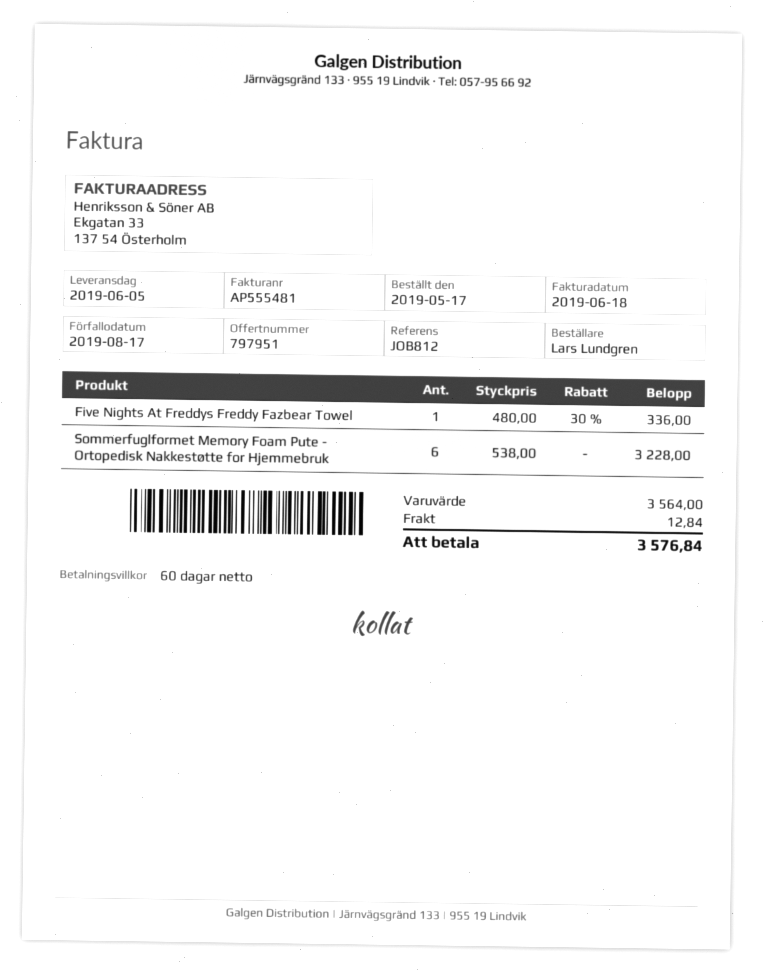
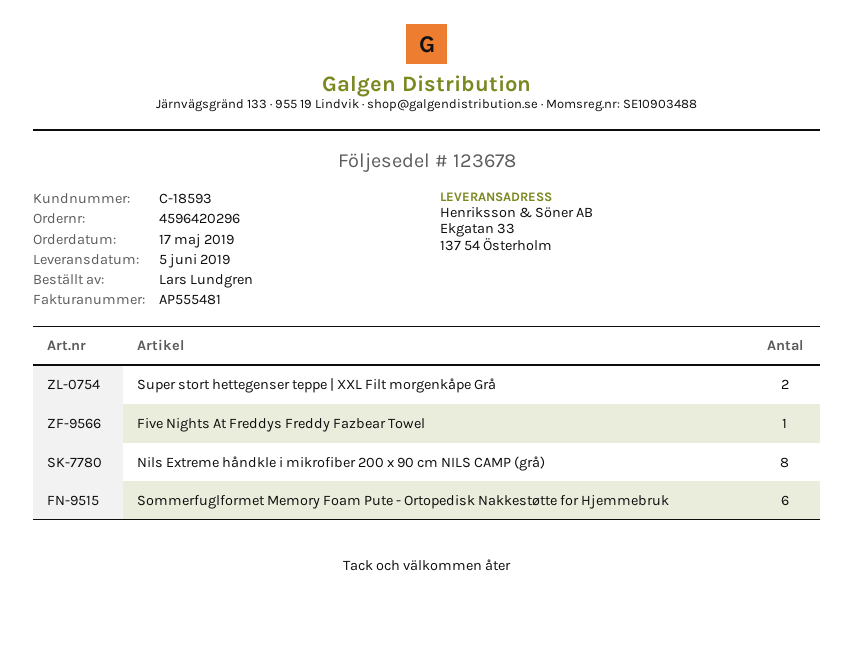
Super stort hettegenser teppe | XXL Filt morgenkåpe Grå: none -> 2
Nils Extreme håndkle i mikrofiber 200 x 90 cm NILS CAMP (grå): none -> 8

